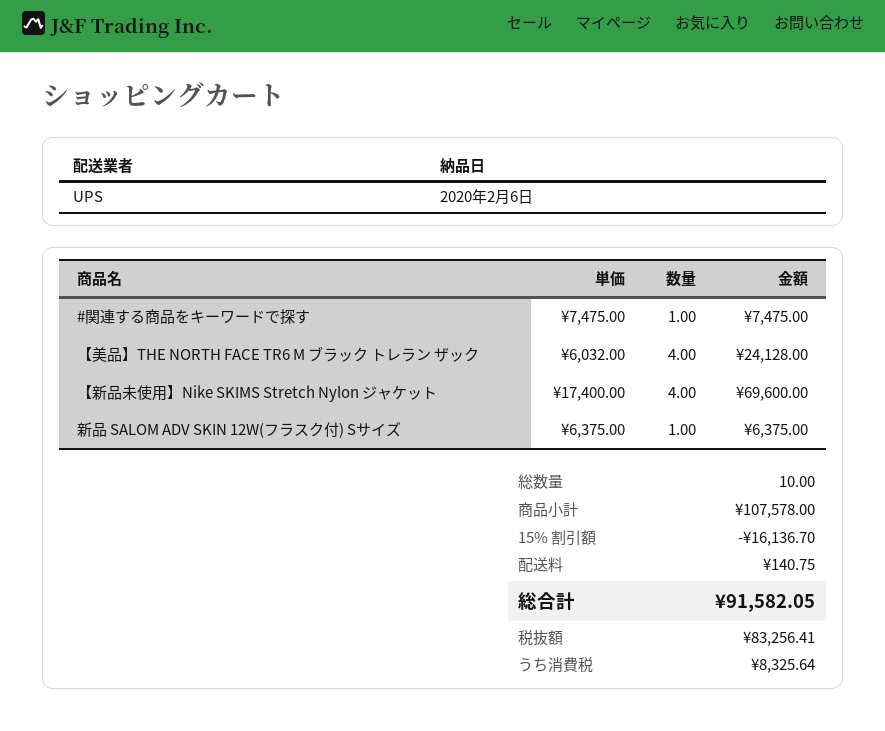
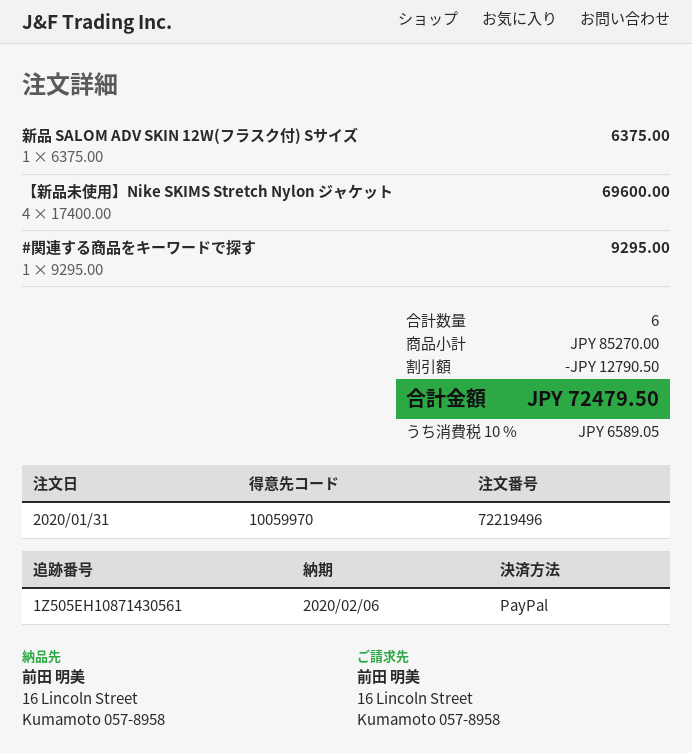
#関連する商品をキーワードで探す: 1 x 7475.00 = 7475.00 -> 1 x 9295.00 = 9295.00
【美品】THE NORTH FACE TR6 M ブラック トレラン ザック: 4 x 6032.00 = 24128.00 -> none
total quantity: 10 -> 6
subtotal: 107578.00 -> 85270.00
discount: 16136.70 -> 12790.50
shipping: 140.75 -> none
tax: 8325.64 -> 6589.05
total: 91582.05 -> 72479.50

